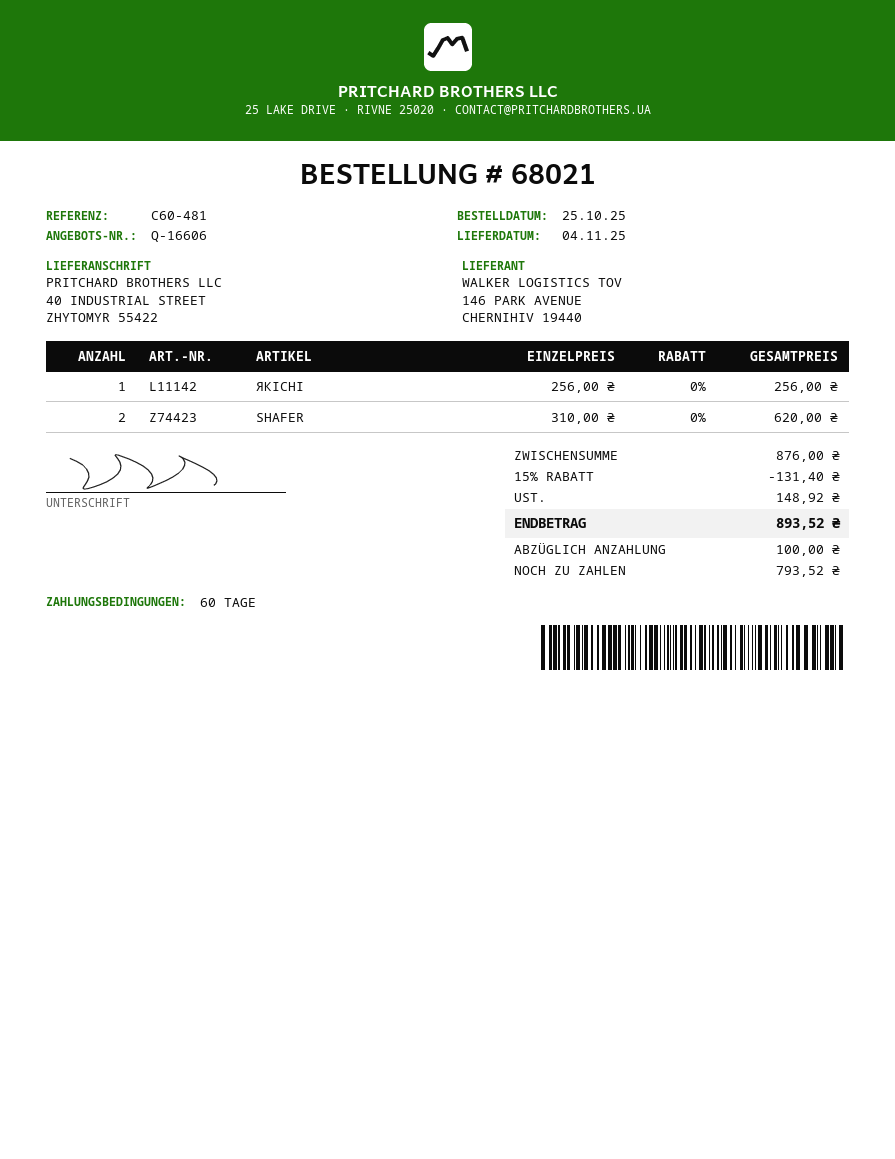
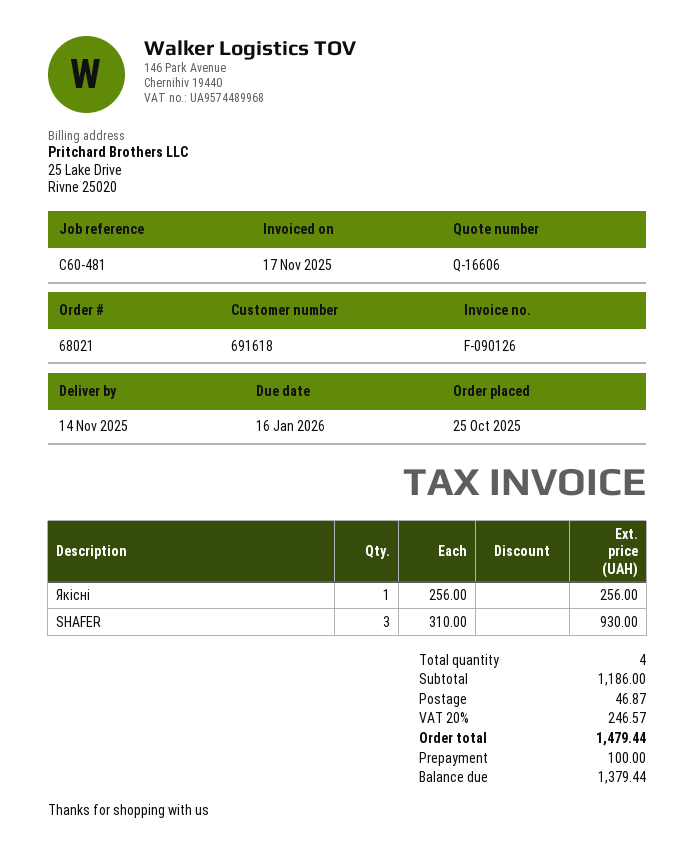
delivery date: 2025-11-04 -> 2025-11-14
SHAFER: 2 x 310.00 = 620.00 -> 3 x 310.00 = 930.00
subtotal: 876.00 -> 1186.00
discount: 15% = 131.40 -> none
shipping: none -> 46.87
tax: 148.92 -> 246.57
total: 893.52 -> 1479.44
balance: 793.52 -> 1379.44

